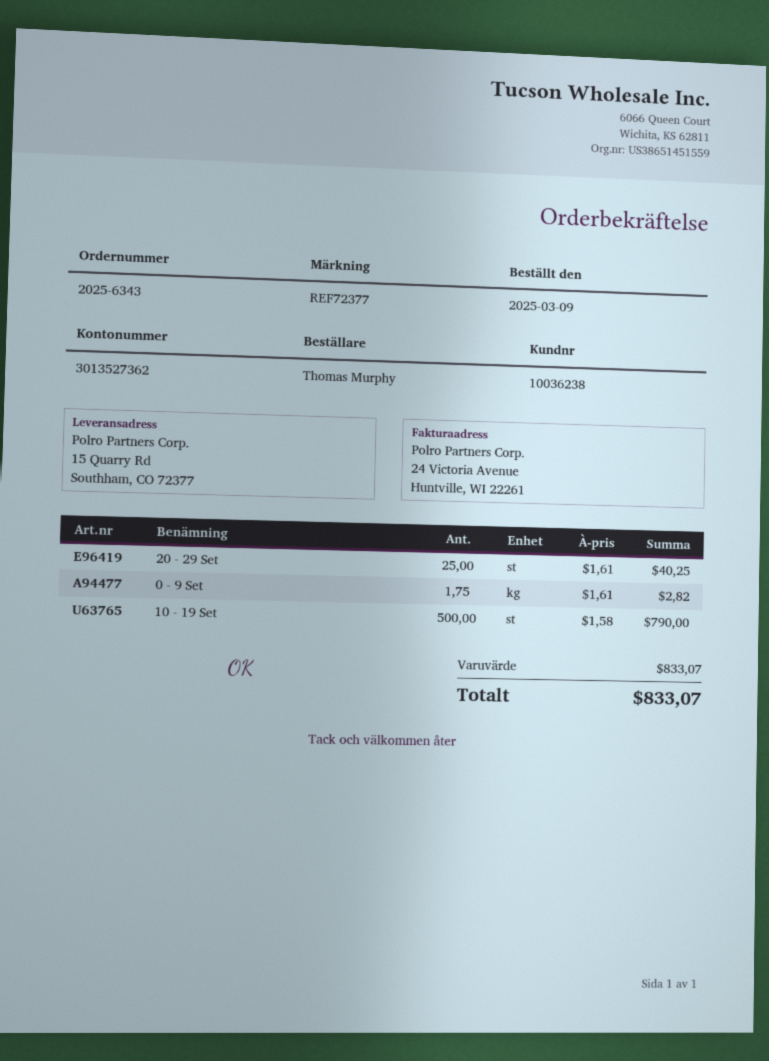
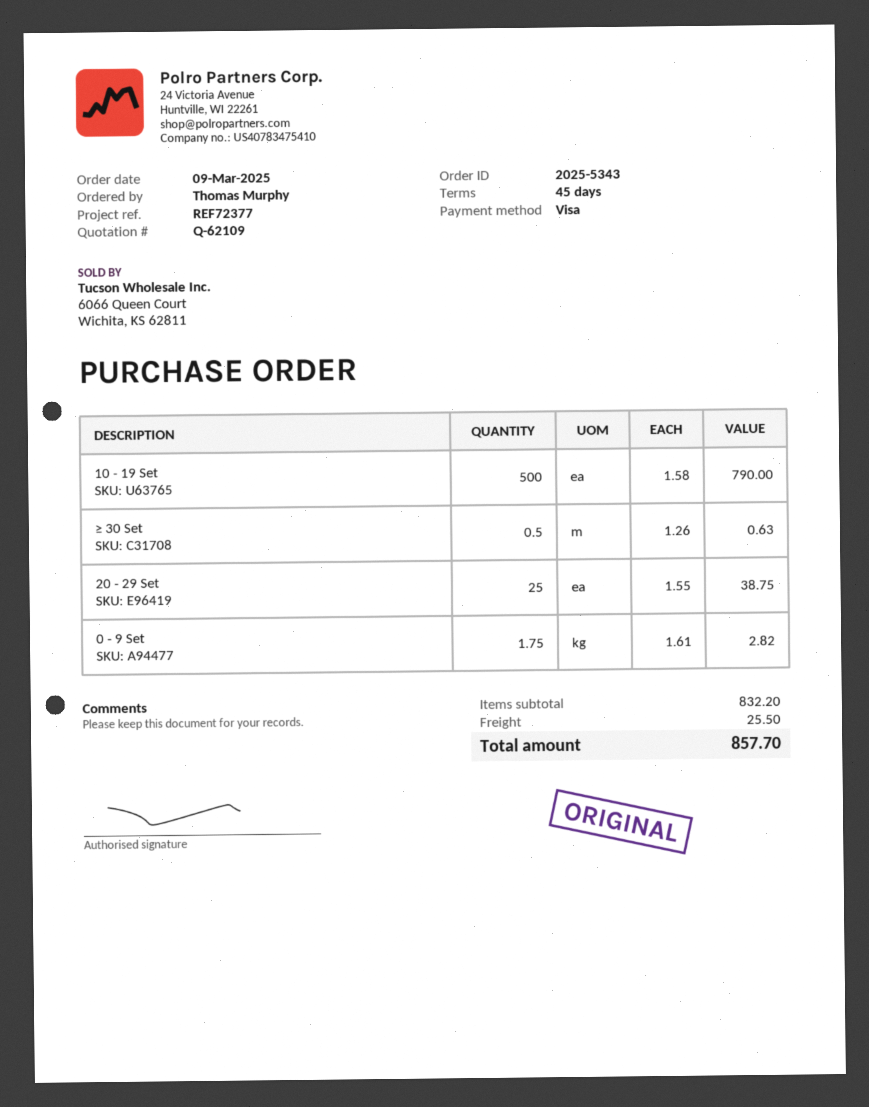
order number: 2025-6343 -> 2025-5343
20 - 29 Set: 25 x 1.61 = 40.25 -> 25 x 1.55 = 38.75
≥ 30 Set: none -> 0.5 x 1.26 = 0.63
subtotal: 833.07 -> 832.20
shipping: none -> 25.50
total: 833.07 -> 857.70

